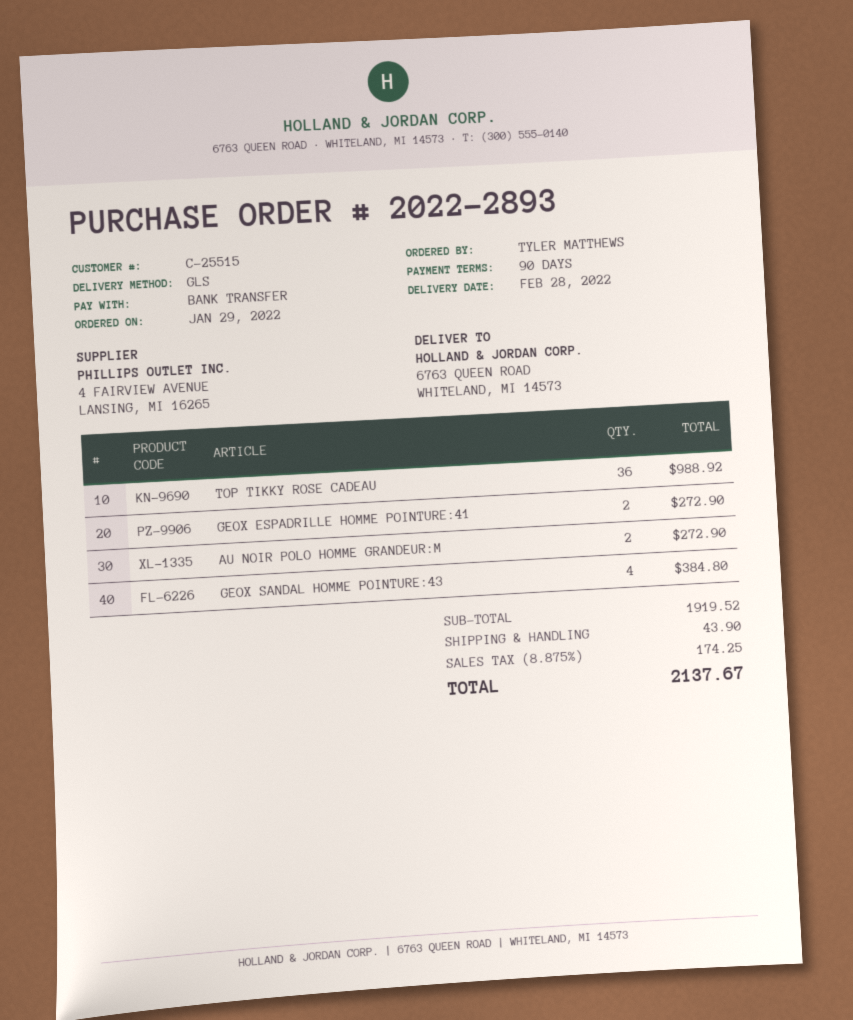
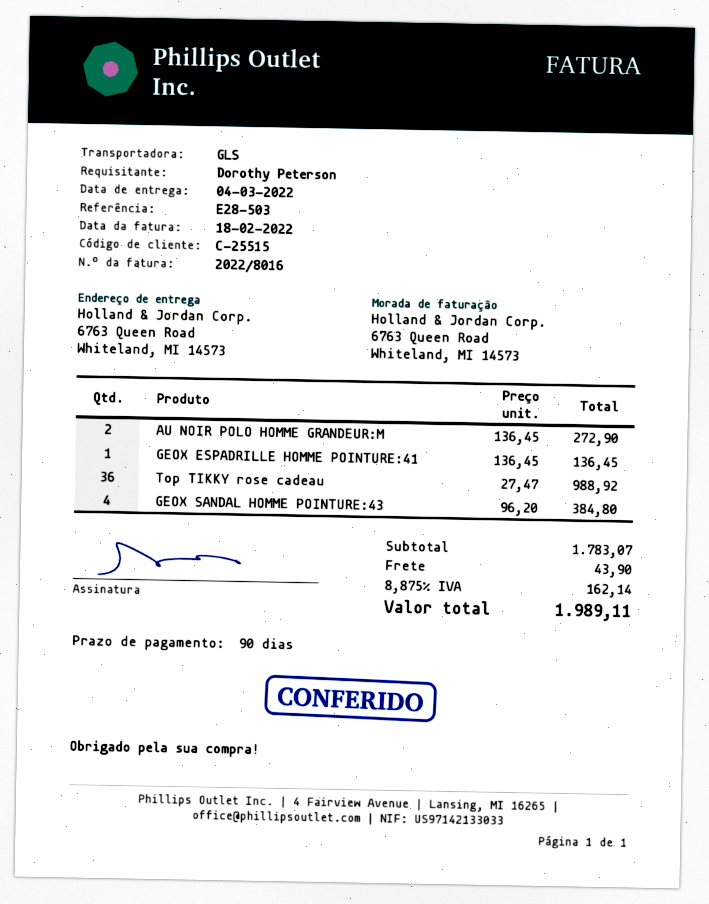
delivery date: 2022-02-28 -> 2022-03-04
ordered by: TYLER MATTHEWS -> Dorothy Peterson
GEOX ESPADRILLE HOMME POINTURE:41: 2 for 272.90 -> 1 for 136.45
subtotal: 1919.52 -> 1783.07
tax: 8.875% = 174.25 -> 8.875% = 162.14
total: 2137.67 -> 1989.11

